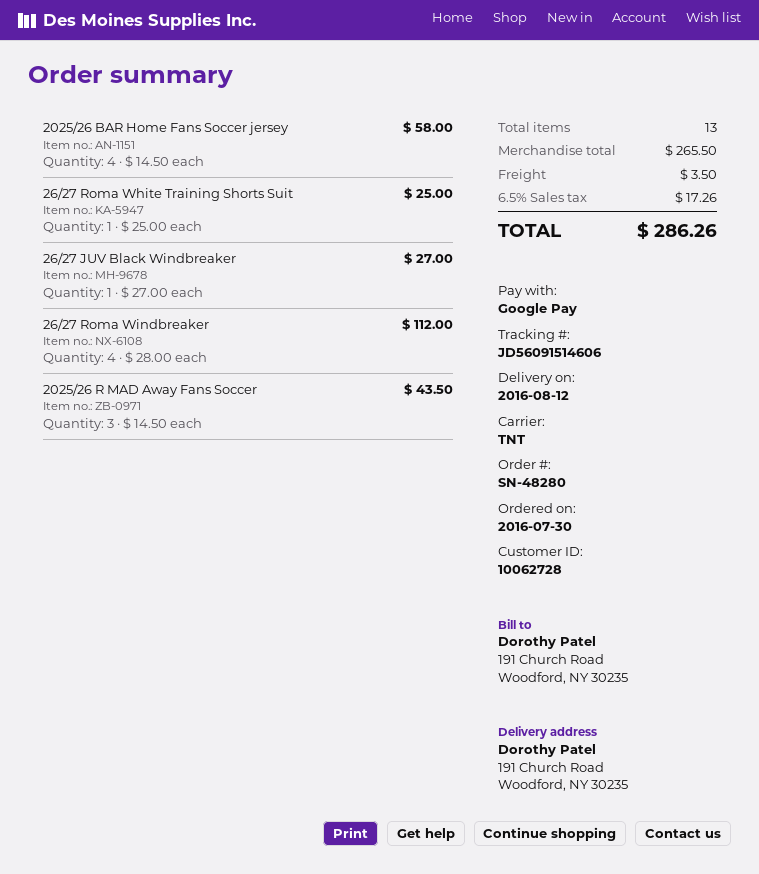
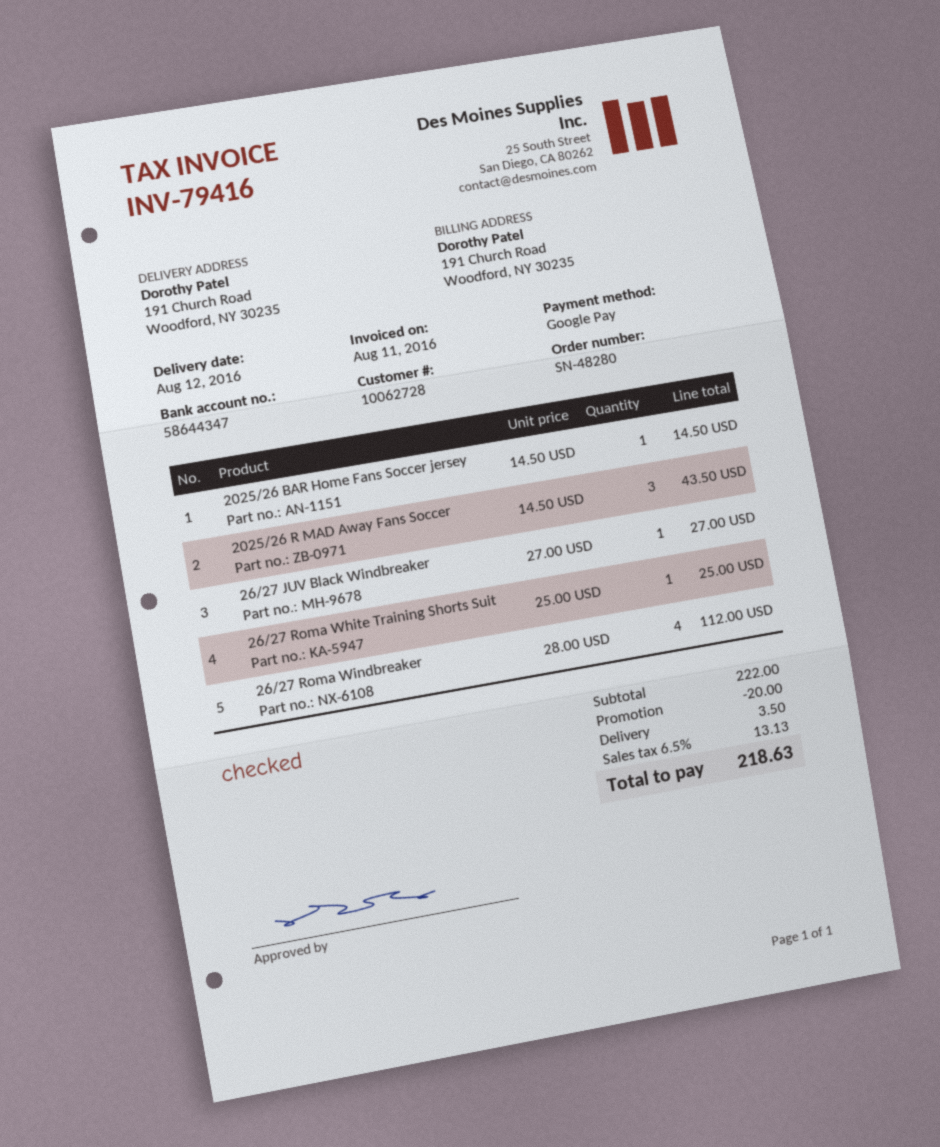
2025/26 BAR Home Fans Soccer jersey: 4 x 14.50 = 58.00 -> 1 x 14.50 = 14.50
subtotal: 265.50 -> 222.00
discount: none -> 20.00
tax: 6.5% = 17.26 -> 6.5% = 13.13
total: 286.26 -> 218.63

